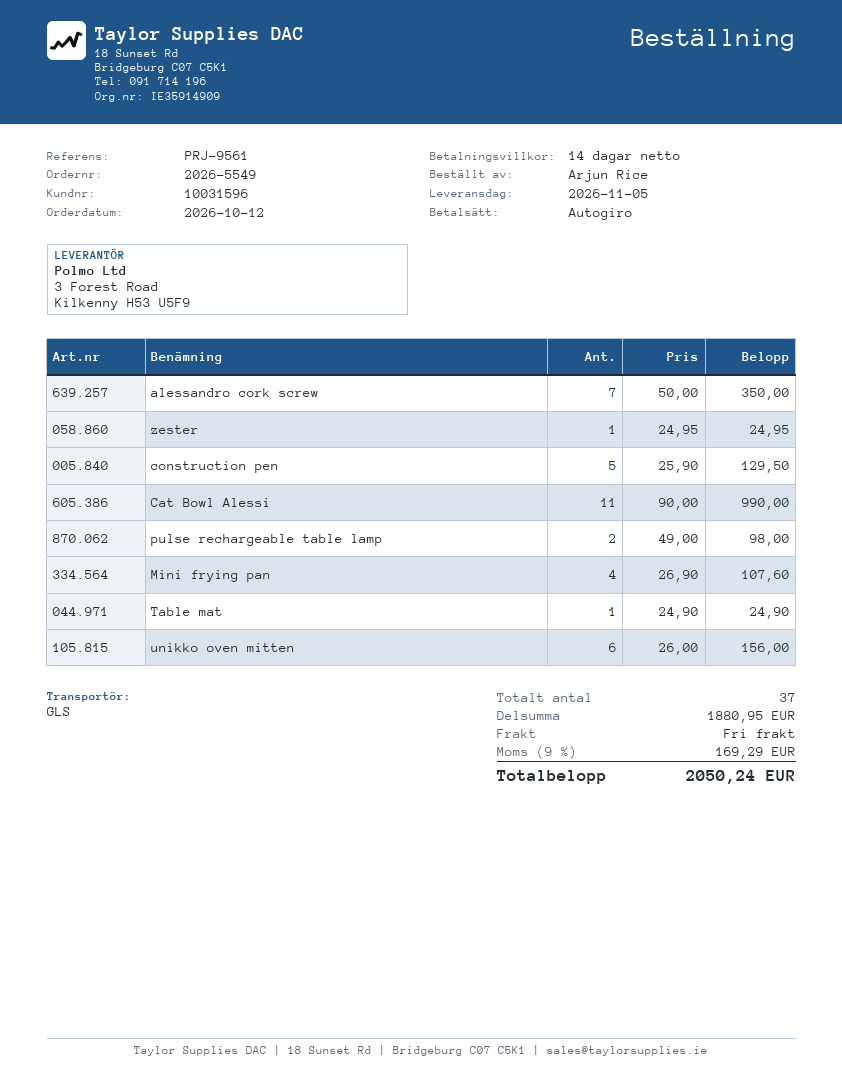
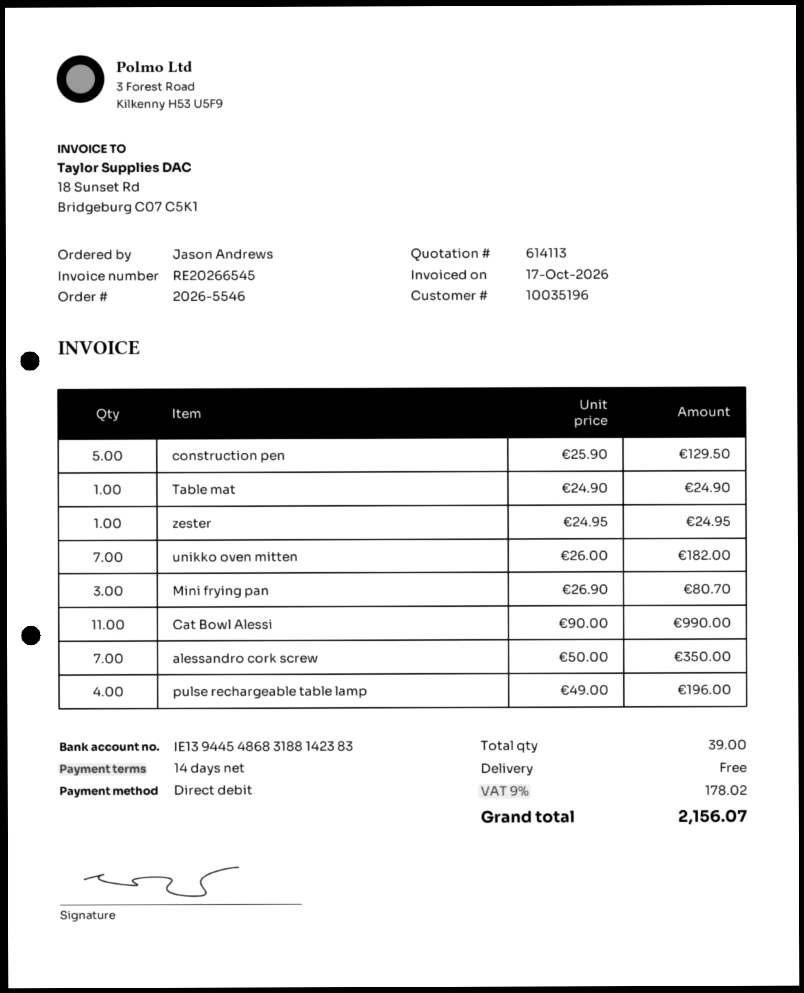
order number: 2026-5549 -> 2026-5546
customer number: 10031596 -> 10035196
ordered by: Arjun Rice -> Jason Andrews
pulse rechargeable table lamp: 2 x 49.00 = 98.00 -> 4 x 49.00 = 196.00
Mini frying pan: 4 x 26.90 = 107.60 -> 3 x 26.90 = 80.70
unikko oven mitten: 6 x 26.00 = 156.00 -> 7 x 26.00 = 182.00
total quantity: 37 -> 39
tax: 9% = 169.29 -> 9% = 178.02
total: 2050.24 -> 2156.07

